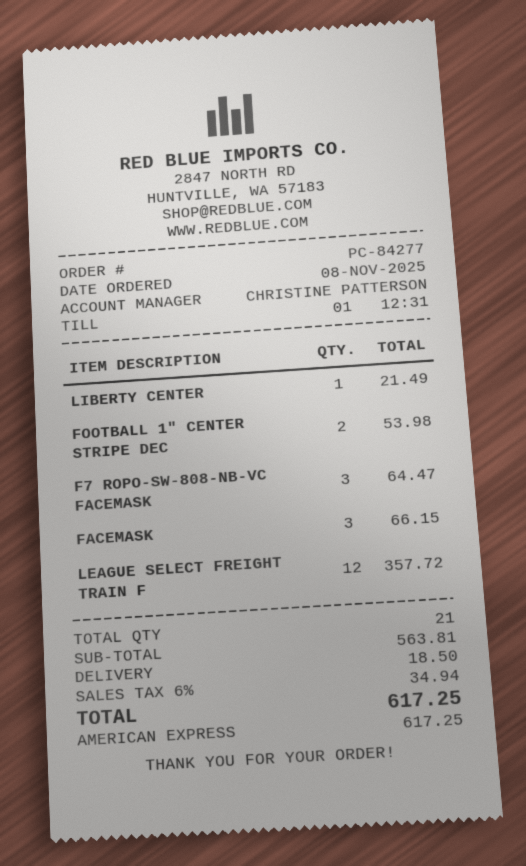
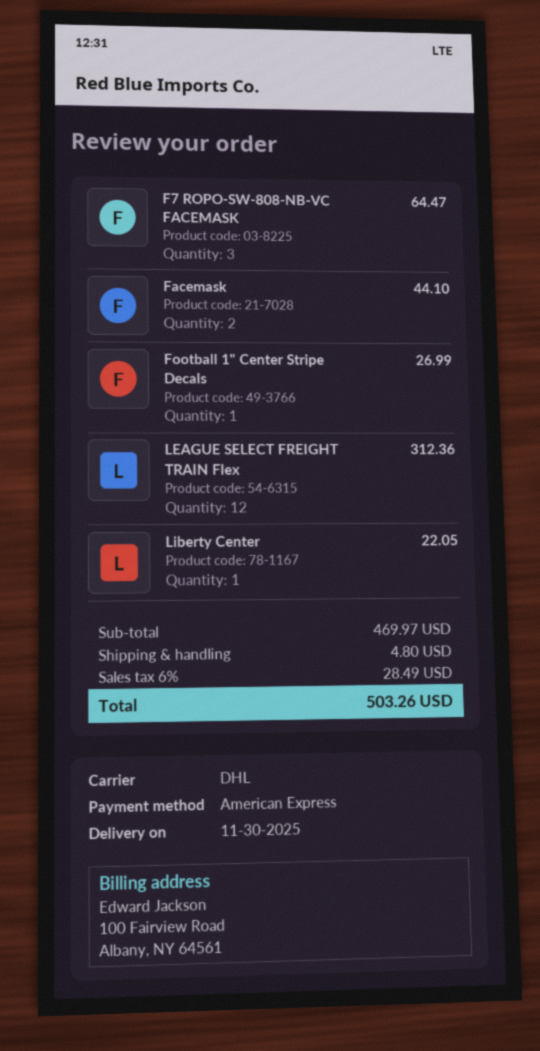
LIBERTY CENTER: 1 for 21.49 -> 1 for 22.05
FOOTBALL 1" CENTER STRIPE DEC: 2 for 53.98 -> 1 for 26.99
FACEMASK: 3 for 66.15 -> 2 for 44.10
LEAGUE SELECT FREIGHT TRAIN F: 12 for 357.72 -> 12 for 312.36
subtotal: 563.81 -> 469.97
shipping: 18.50 -> 4.80
tax: 6% = 34.94 -> 6% = 28.49
total: 617.25 -> 503.26

